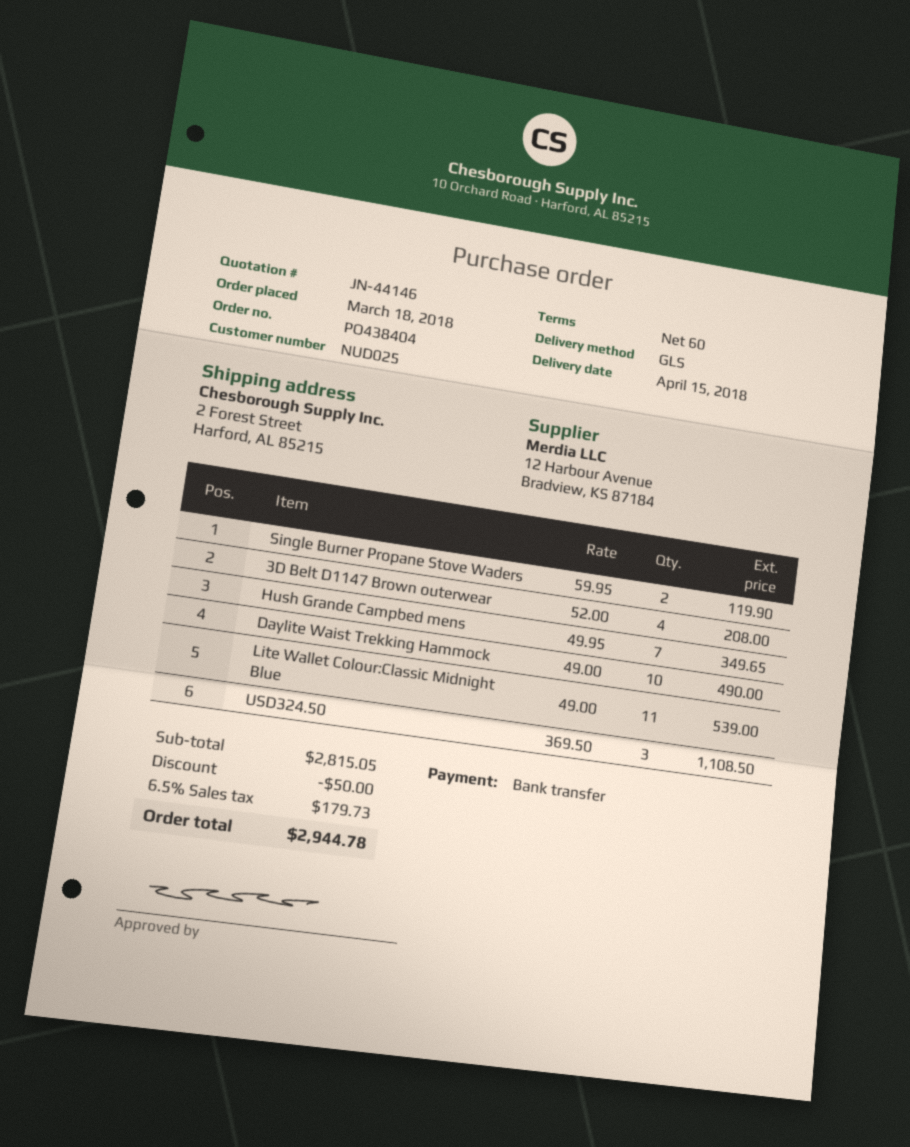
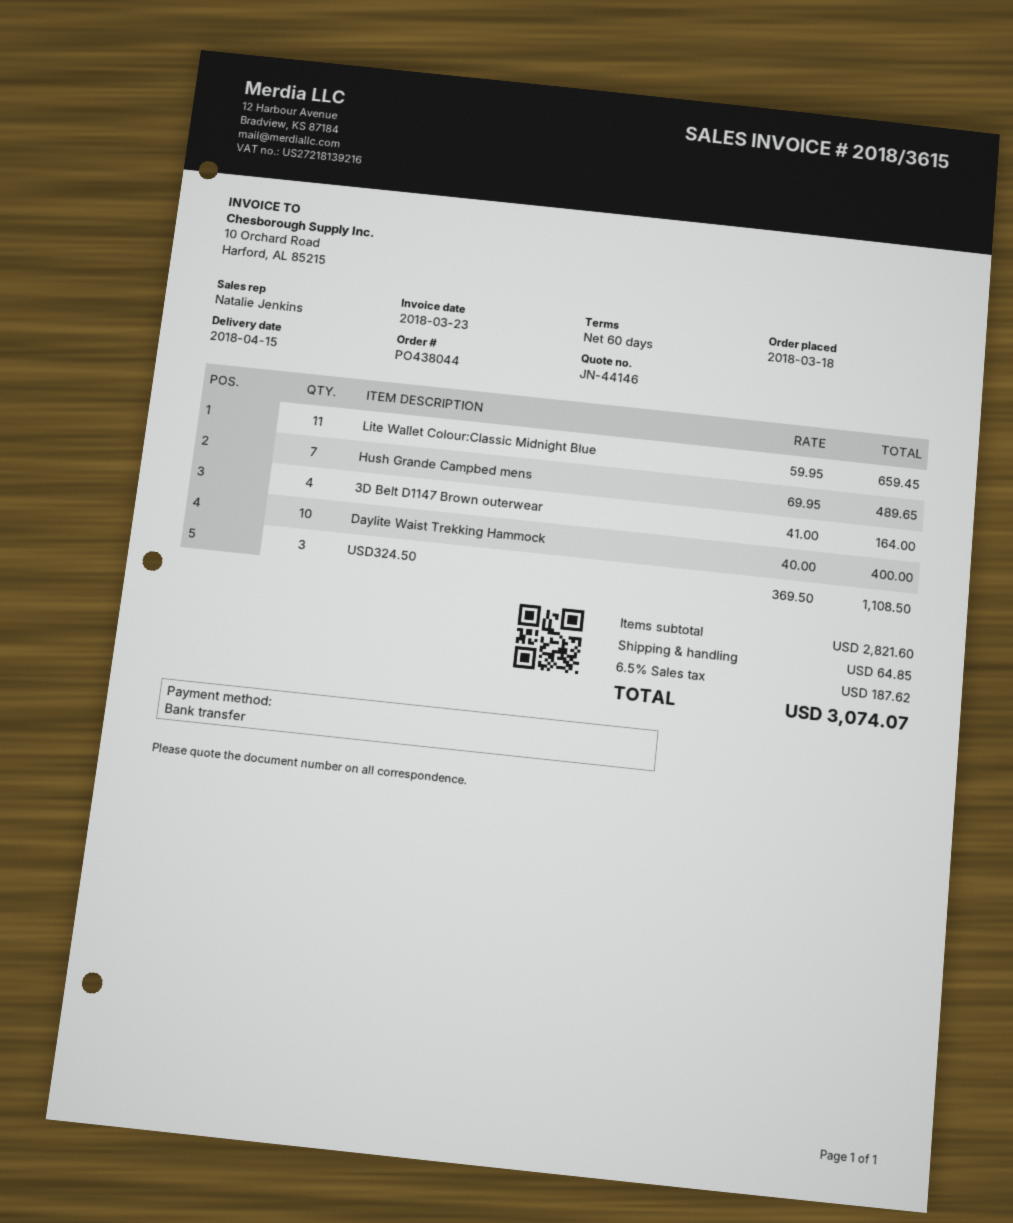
order number: PO438404 -> PO438044
Single Burner Propane Stove Waders: 2 x 59.95 = 119.90 -> none
3D Belt D1147 Brown outerwear: 4 x 52.00 = 208.00 -> 4 x 41.00 = 164.00
Hush Grande Campbed mens: 7 x 49.95 = 349.65 -> 7 x 69.95 = 489.65
Daylite Waist Trekking Hammock: 10 x 49.00 = 490.00 -> 10 x 40.00 = 400.00
Lite Wallet Colour:Classic Midnight Blue: 11 x 49.00 = 539.00 -> 11 x 59.95 = 659.45
subtotal: 2815.05 -> 2821.60
discount: 50.00 -> none
shipping: none -> 64.85
tax: 6.5% = 179.73 -> 6.5% = 187.62
total: 2944.78 -> 3074.07

